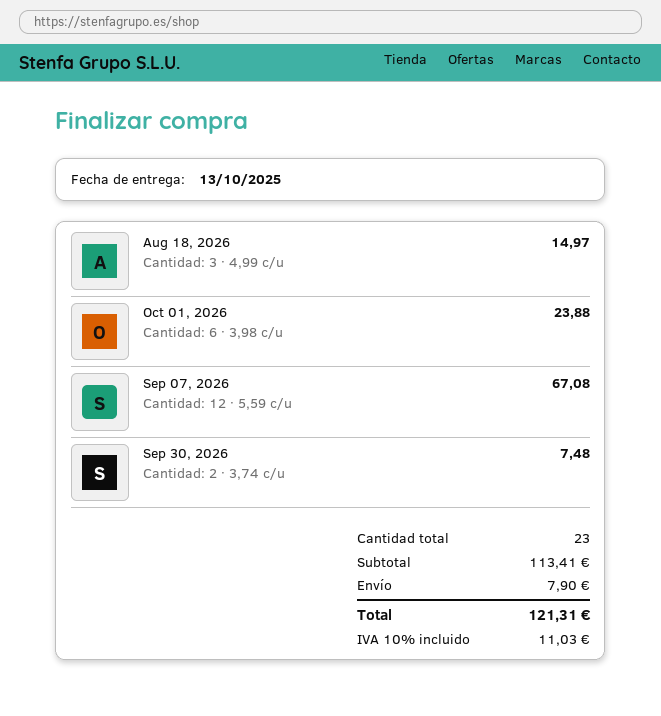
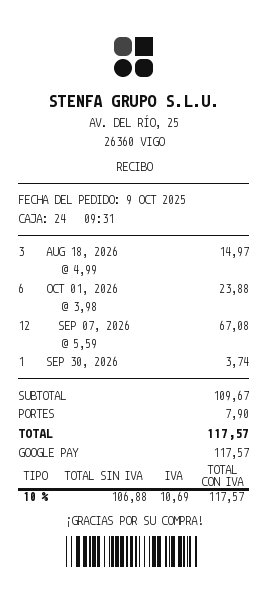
Sep 30, 2026: 2 x 3.74 = 7.48 -> 1 x 3.74 = 3.74
subtotal: 113.41 -> 109.67
tax: 10% = 11.03 -> 10% = 10.69
total: 121.31 -> 117.57

